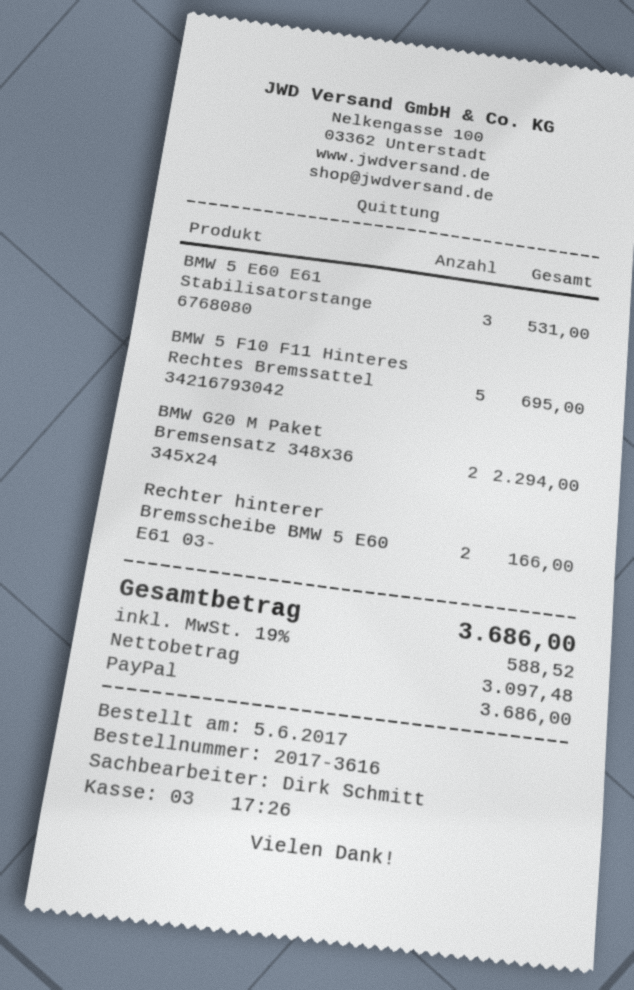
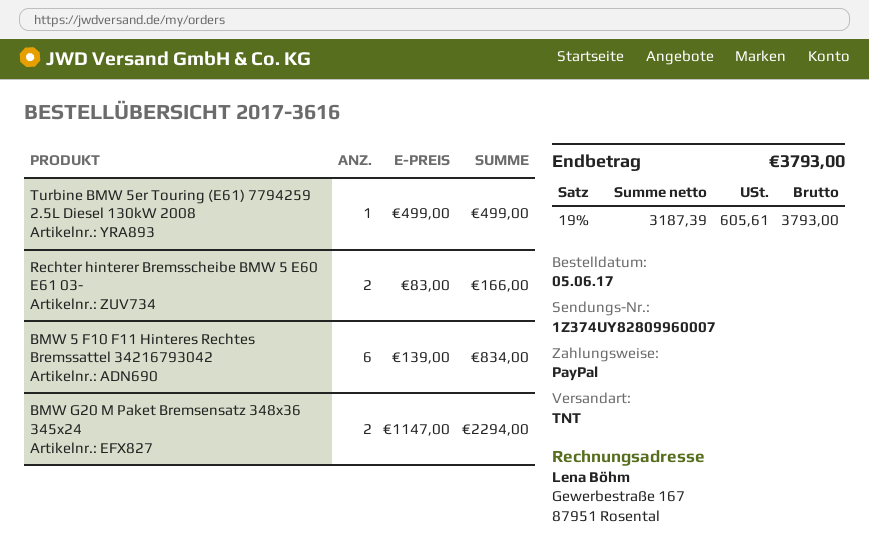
BMW 5 E60 E61 Stabilisatorstange 6768080: 3 for 531.00 -> none
BMW 5 F10 F11 Hinteres Rechtes Bremssattel 34216793042: 5 for 695.00 -> 6 for 834.00
Turbine BMW 5er Touring (E61) 7794259 2.5L Diesel 130kW 2008: none -> 1 for 499.00
net: 3097.48 -> 3187.39
tax: 19% = 588.52 -> 19% = 605.61
total: 3686.00 -> 3793.00

